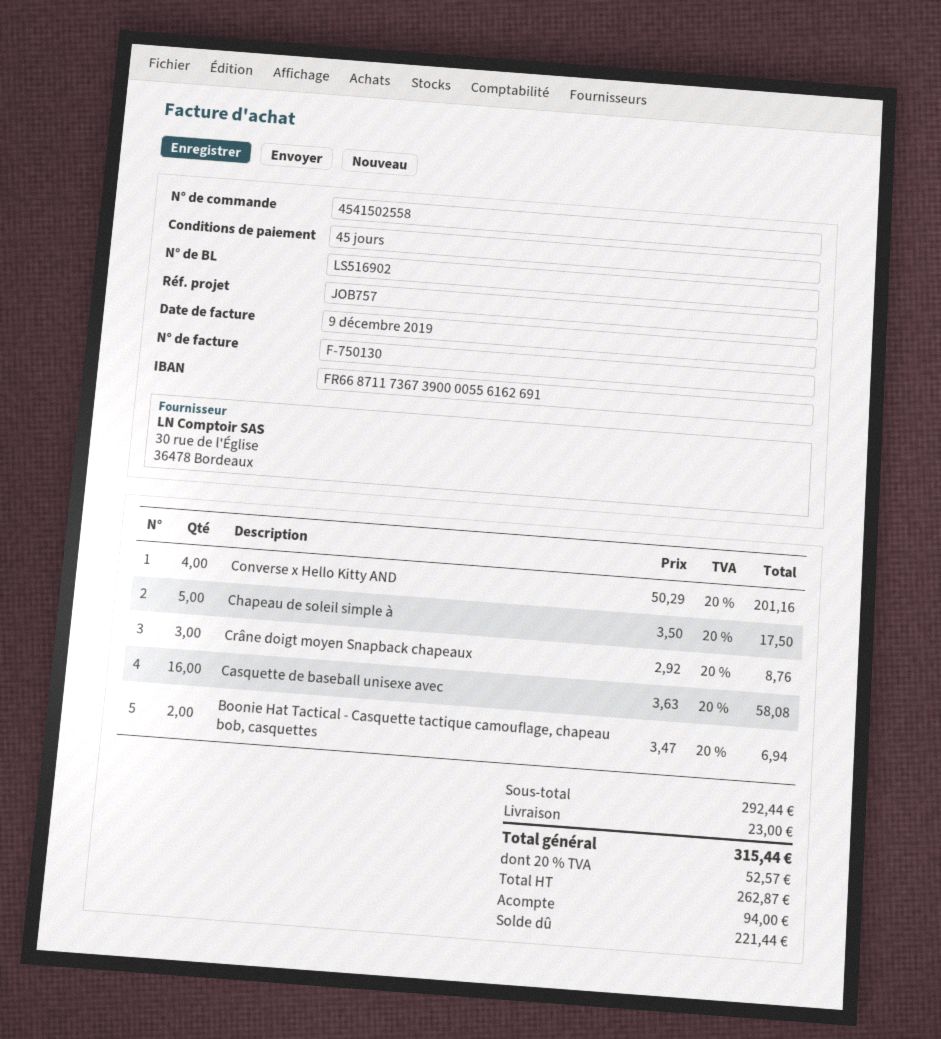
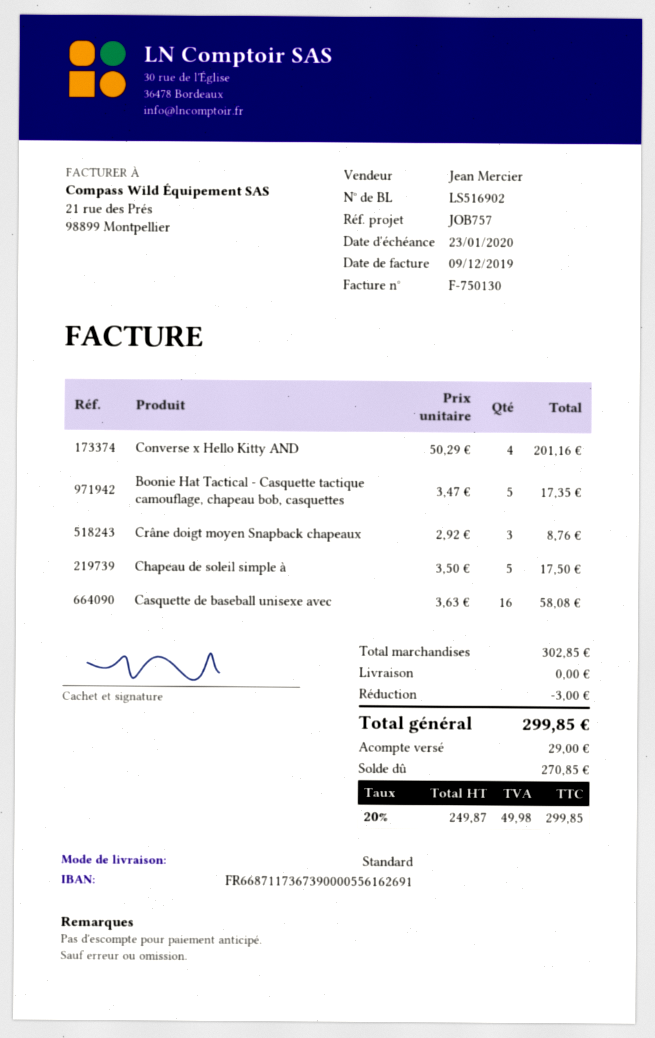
Boonie Hat Tactical - Casquette tactique camouflage, chapeau bob, casquettes: 2 x 3.47 = 6.94 -> 5 x 3.47 = 17.35
subtotal: 292.44 -> 302.85
discount: none -> 3.00
shipping: 23.00 -> 0.00
net: 262.87 -> 249.87
tax: 20% = 52.57 -> 20% = 49.98
total: 315.44 -> 299.85
deposit: 94.00 -> 29.00
balance: 221.44 -> 270.85

